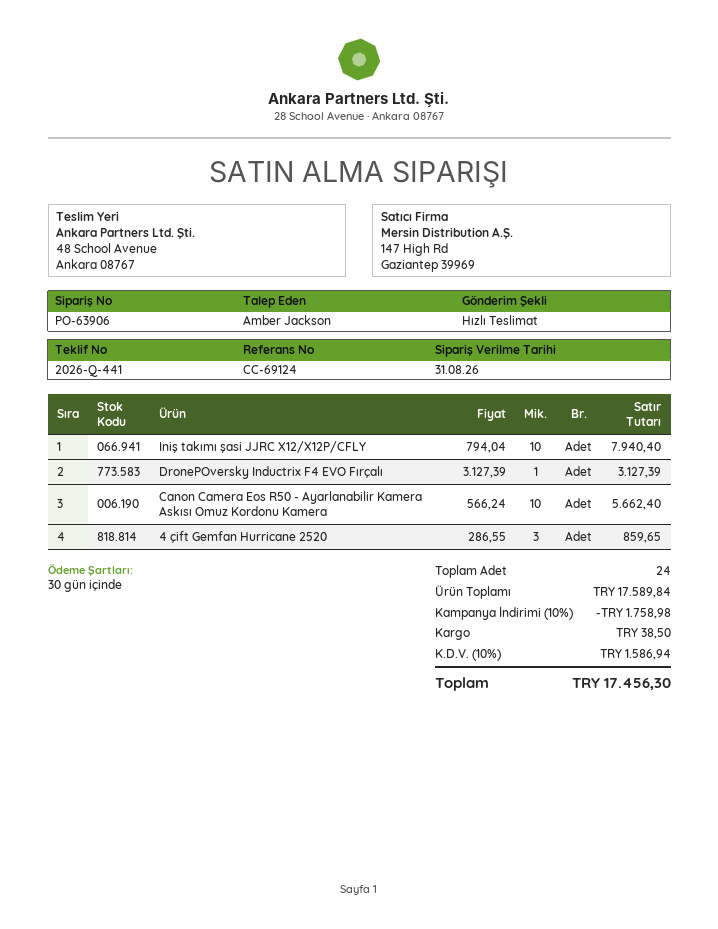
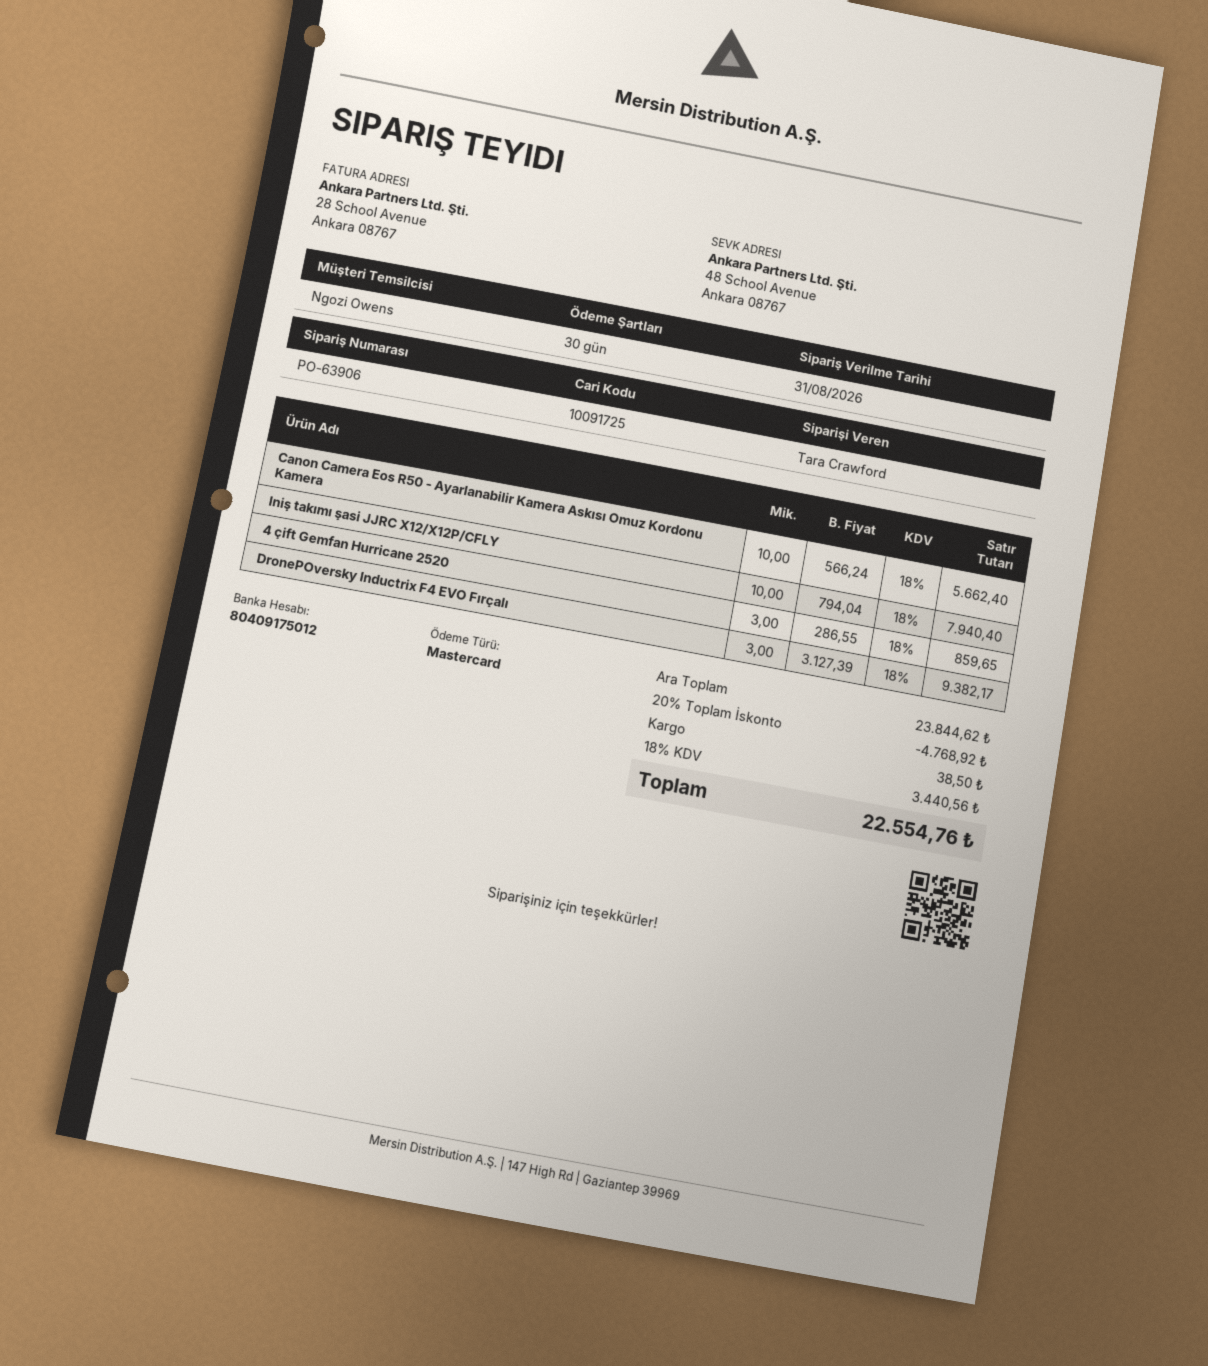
ordered by: Amber Jackson -> Tara Crawford
DronePOversky Inductrix F4 EVO Fırçalı: 1 x 3127.39 = 3127.39 -> 3 x 3127.39 = 9382.17
subtotal: 17589.84 -> 23844.62
discount: 10% = 1758.98 -> 20% = 4768.92
tax: 10% = 1586.94 -> 18% = 3440.56
total: 17456.30 -> 22554.76

